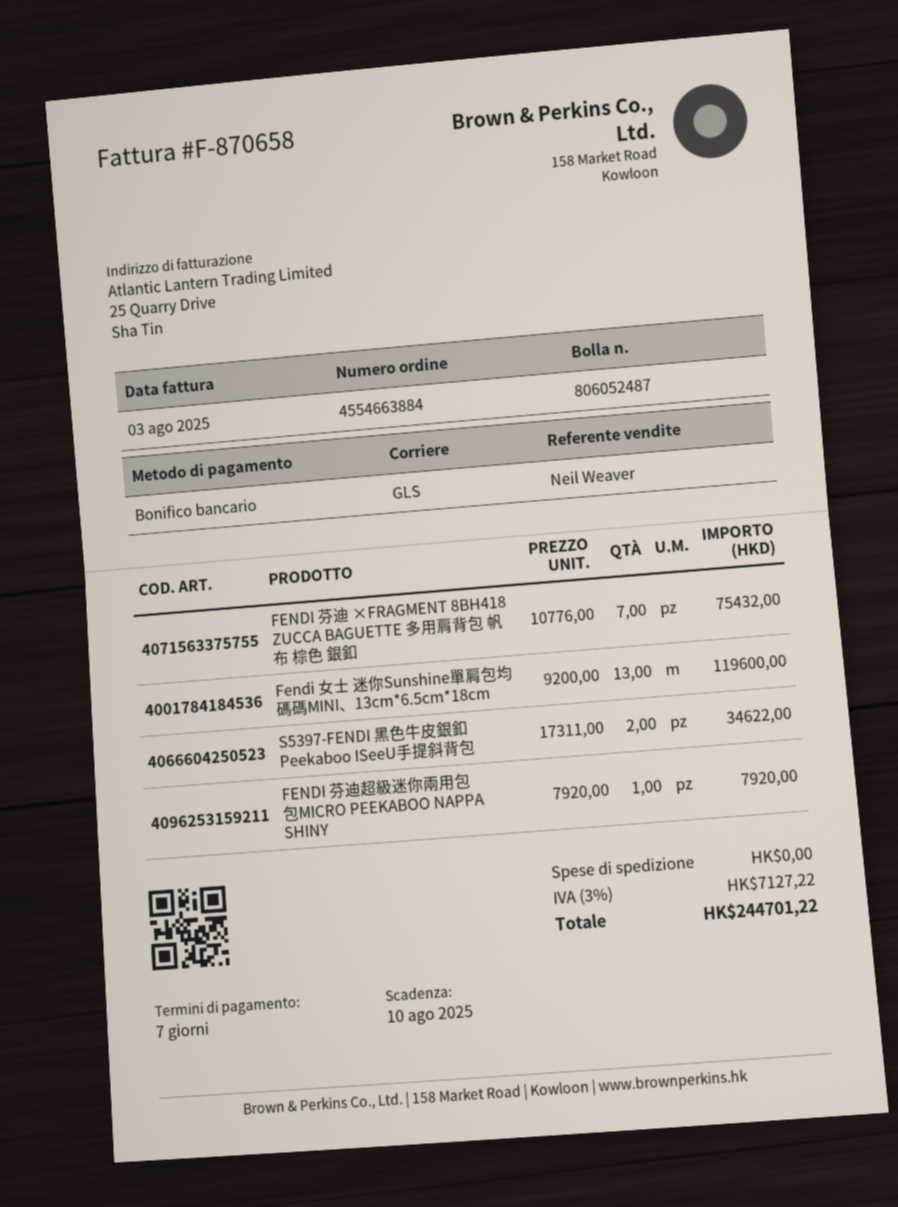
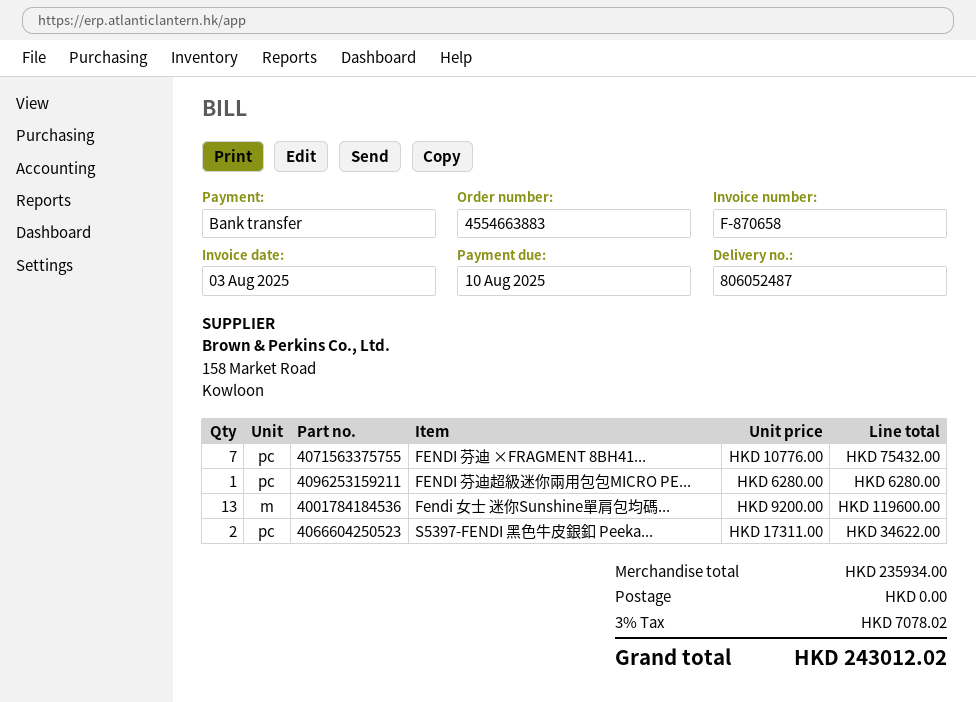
order number: 4554663884 -> 4554663883
FENDI 芬迪超級迷你兩用包包MICRO PEEKABOO NAPPA SHINY: 1 x 7920.00 = 7920.00 -> 1 x 6280.00 = 6280.00
tax: 3% = 7127.22 -> 3% = 7078.02
total: 244701.22 -> 243012.02

